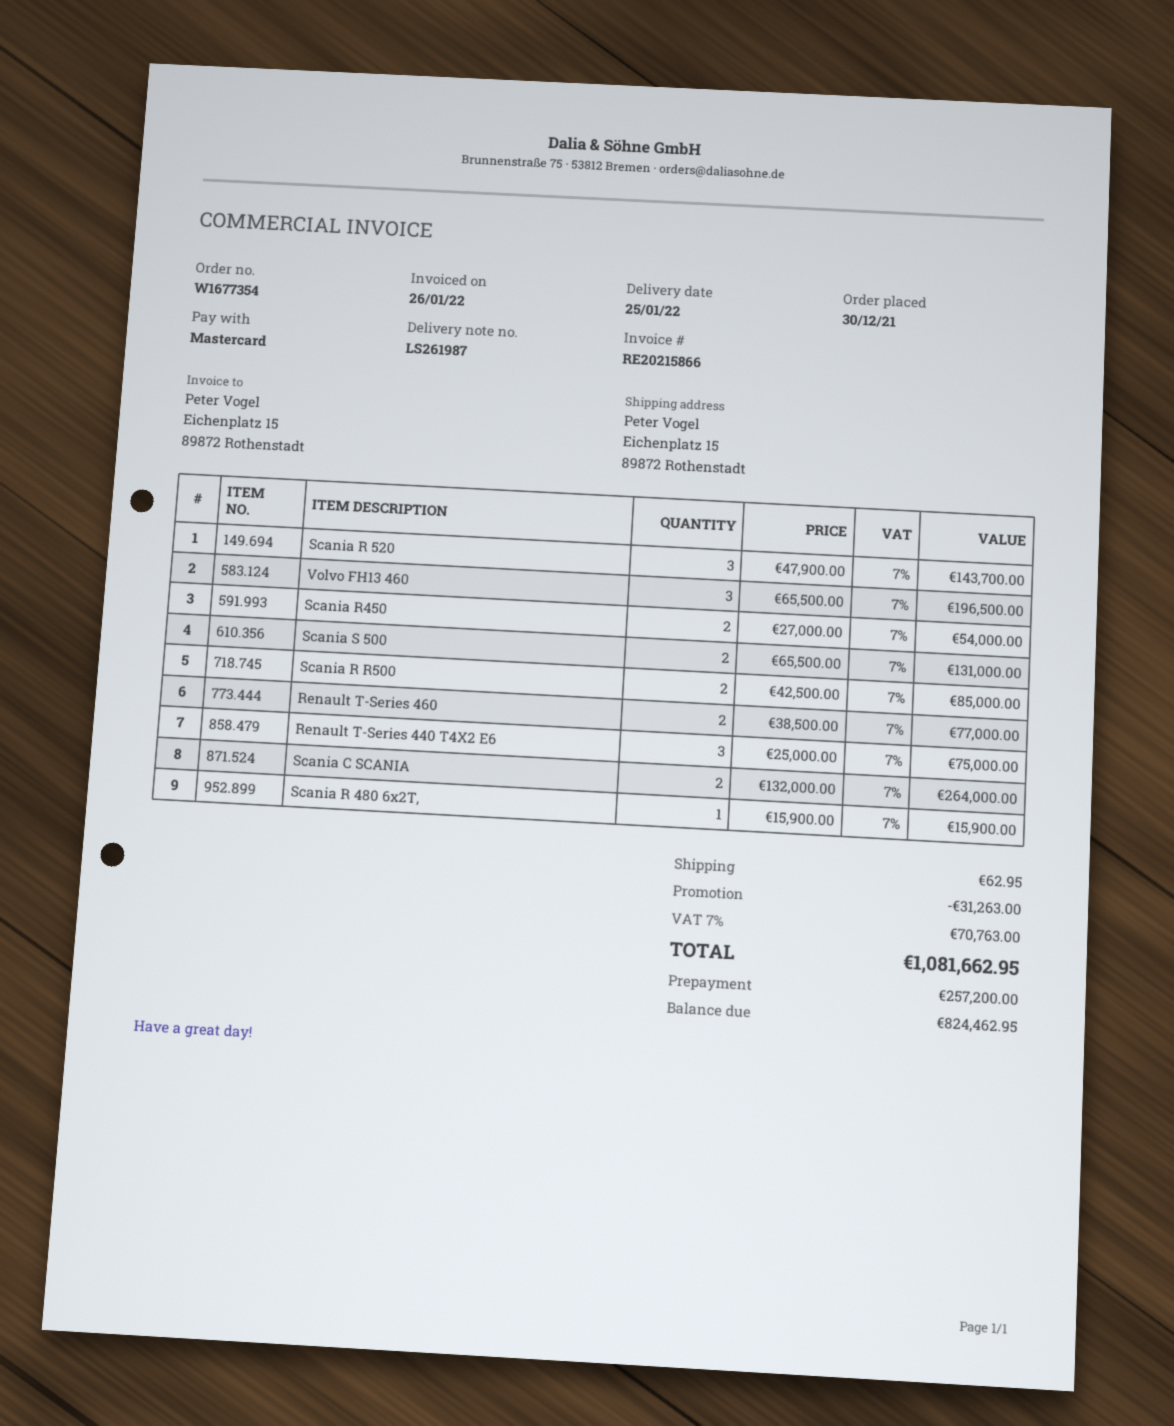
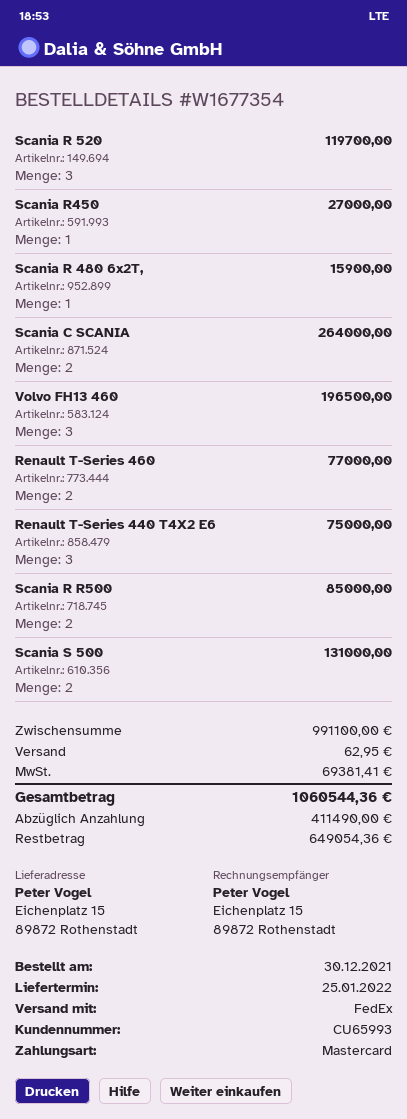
Scania R 520: 3 for 143700.00 -> 3 for 119700.00
Scania R450: 2 for 54000.00 -> 1 for 27000.00
discount: 31263.00 -> none
tax: 70763.00 -> 69381.41
total: 1081662.95 -> 1060544.36
deposit: 257200.00 -> 411490.00
balance: 824462.95 -> 649054.36

